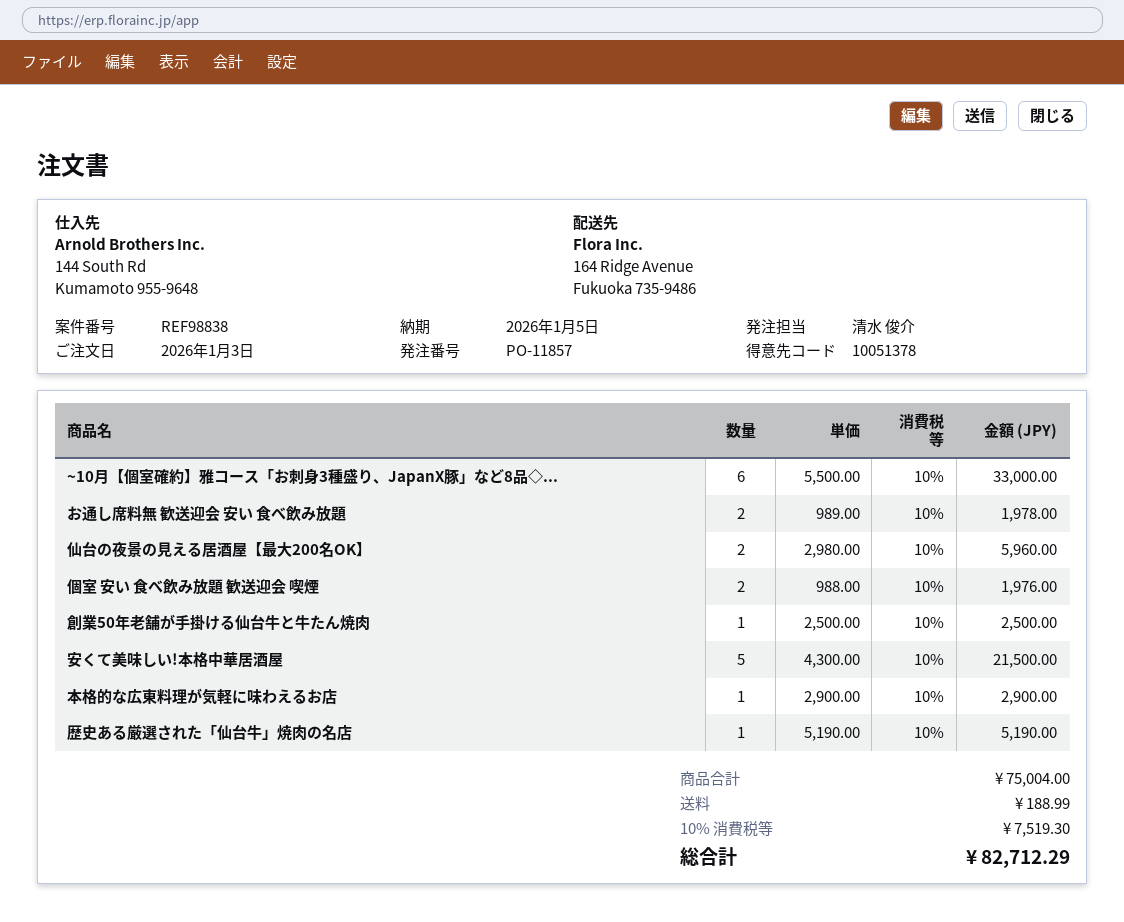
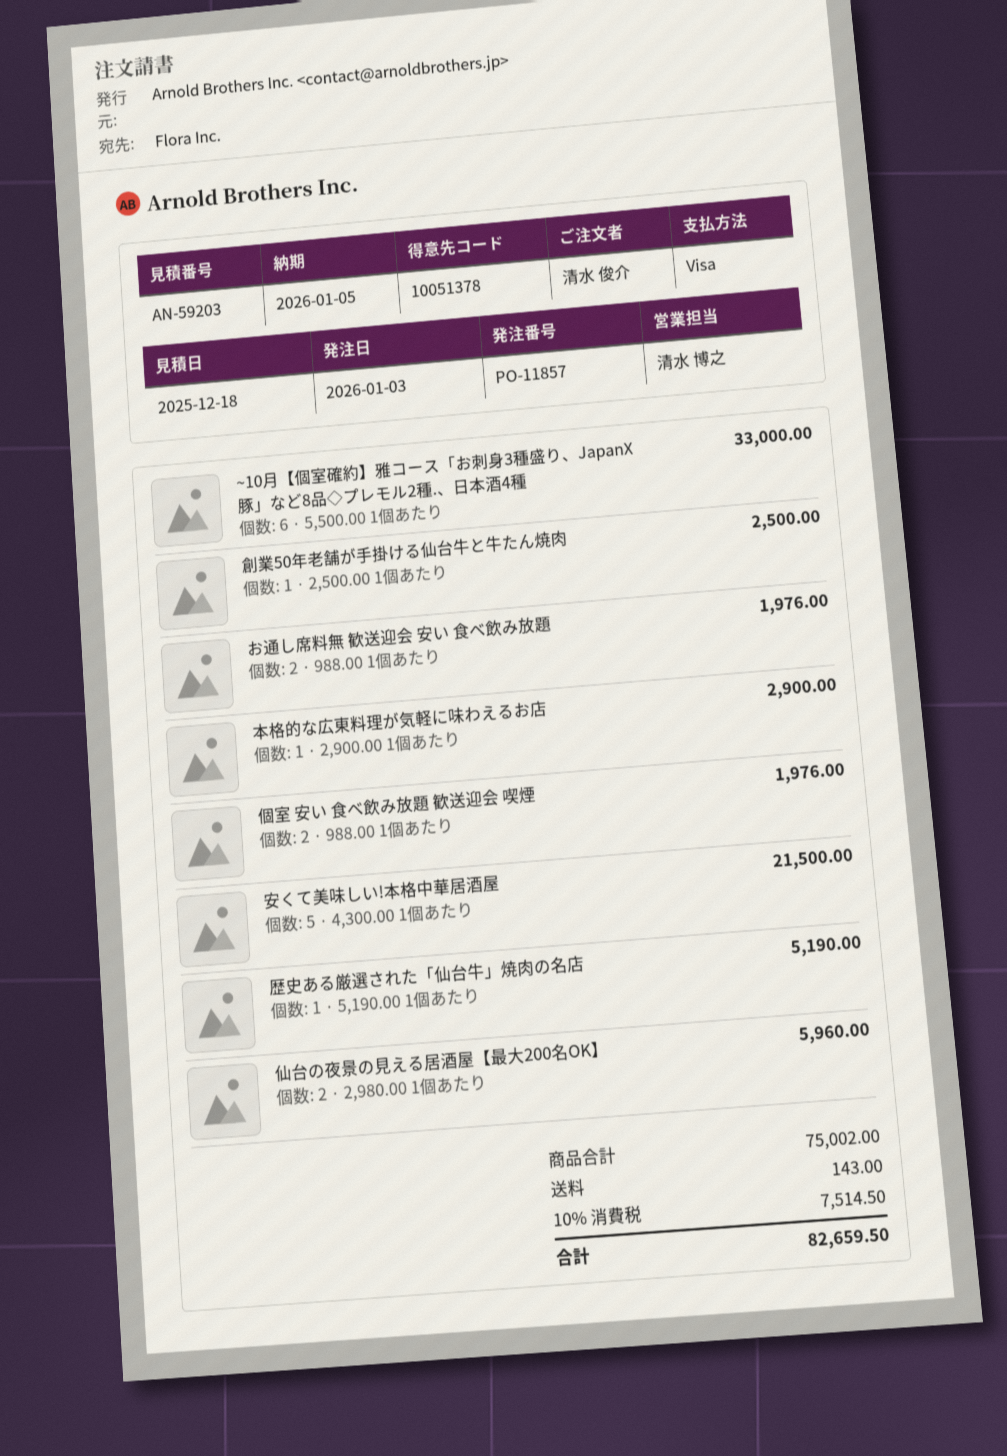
お通し席料無 歓送迎会 安い 食べ飲み放題: 2 x 989.00 = 1978.00 -> 2 x 988.00 = 1976.00
subtotal: 75004.00 -> 75002.00
shipping: 188.99 -> 143.00
tax: 10% = 7519.30 -> 10% = 7514.50
total: 82712.29 -> 82659.50

